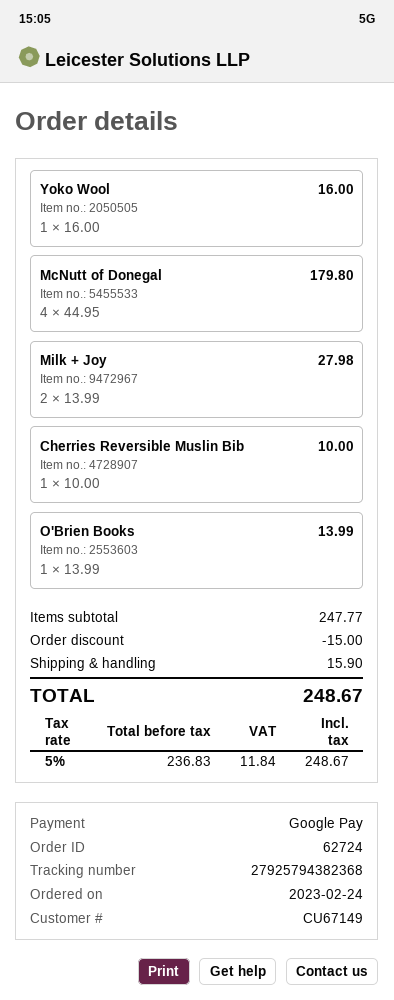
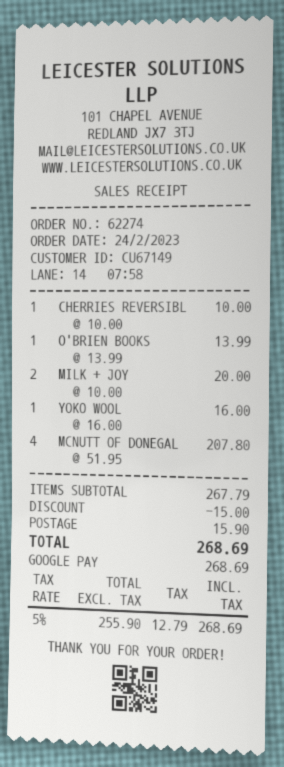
order number: 62724 -> 62274
McNutt of Donegal: 4 x 44.95 = 179.80 -> 4 x 51.95 = 207.80
Milk + Joy: 2 x 13.99 = 27.98 -> 2 x 10.00 = 20.00
subtotal: 247.77 -> 267.79
net: 236.83 -> 255.90
tax: 5% = 11.84 -> 5% = 12.79
total: 248.67 -> 268.69

